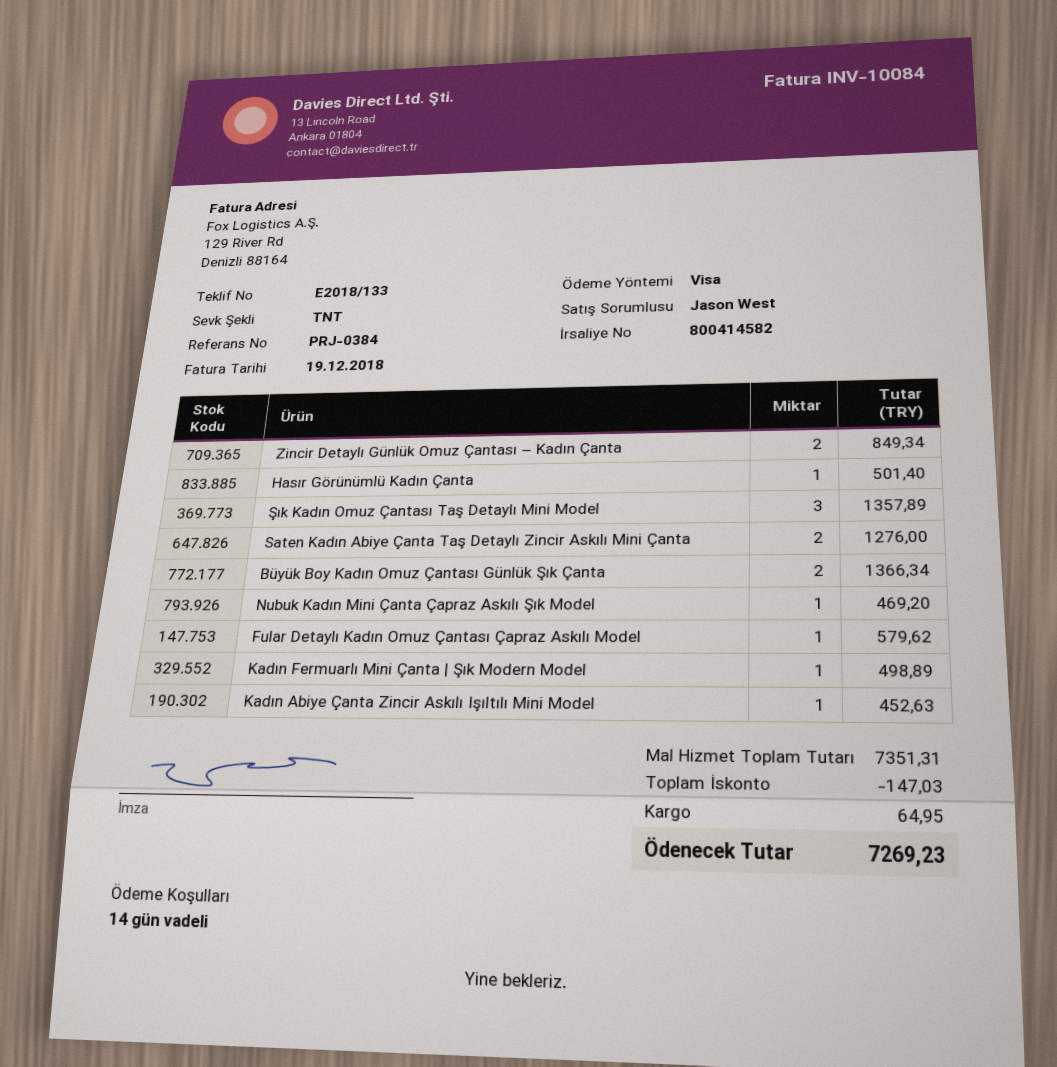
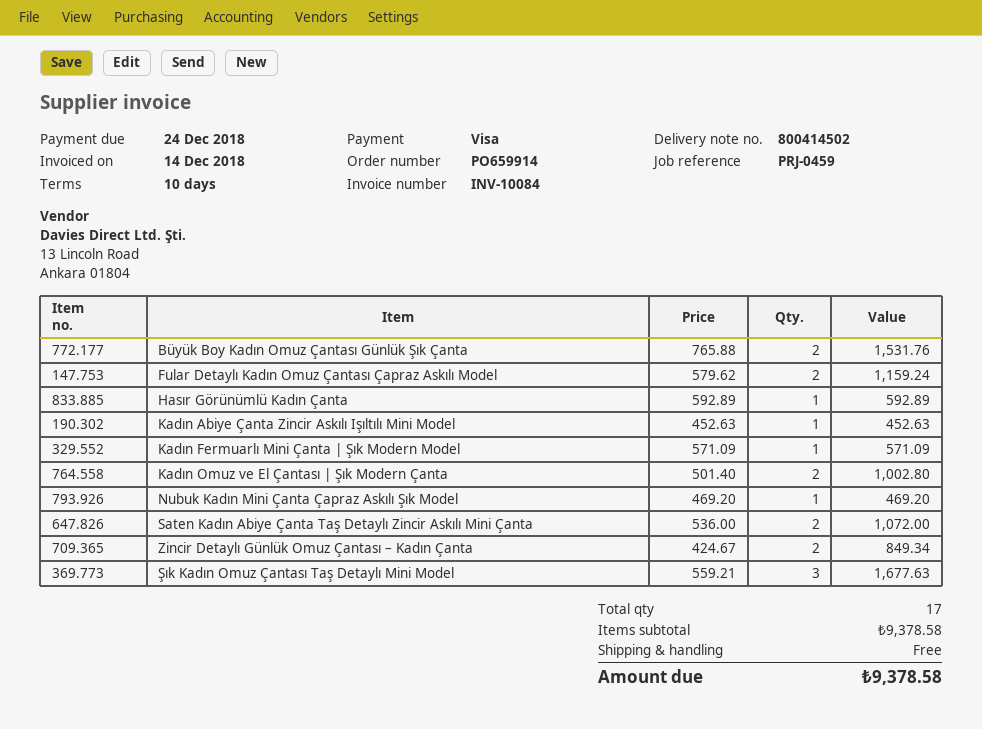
delivery note number: 800414582 -> 800414502
invoice date: 2018-12-19 -> 2018-12-14
payment terms: 14 days -> 10 days
reference: PRJ-0384 -> PRJ-0459
Hasır Görünümlü Kadın Çanta: 1 for 501.40 -> 1 for 592.89
Şık Kadın Omuz Çantası Taş Detaylı Mini Model: 3 for 1357.89 -> 3 for 1677.63
Saten Kadın Abiye Çanta Taş Detaylı Zincir Askılı Mini Çanta: 2 for 1276.00 -> 2 for 1072.00
Büyük Boy Kadın Omuz Çantası Günlük Şık Çanta: 2 for 1366.34 -> 2 for 1531.76
Fular Detaylı Kadın Omuz Çantası Çapraz Askılı Model: 1 for 579.62 -> 2 for 1159.24
Kadın Fermuarlı Mini Çanta | Şık Modern Model: 1 for 498.89 -> 1 for 571.09
Kadın Omuz ve El Çantası | Şık Modern Çanta: none -> 2 for 1002.80
subtotal: 7351.31 -> 9378.58
discount: 147.03 -> none
shipping: 64.95 -> 0.00
total: 7269.23 -> 9378.58

